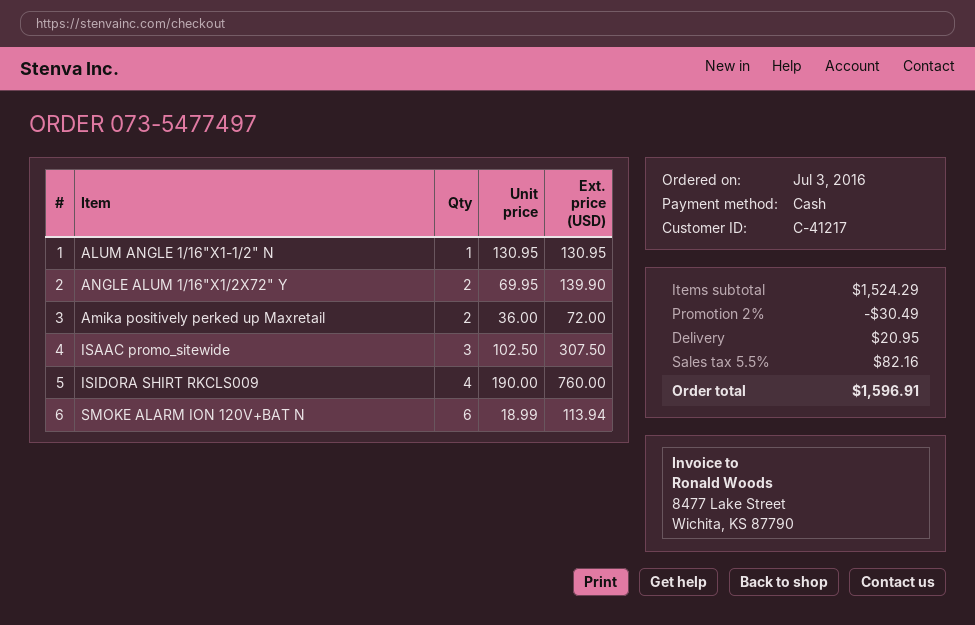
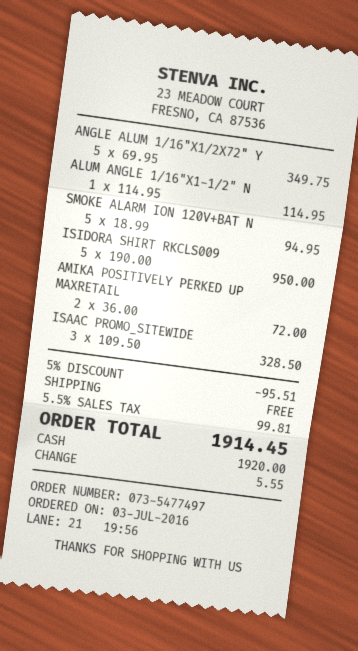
ALUM ANGLE 1/16"X1-1/2" N: 1 x 130.95 = 130.95 -> 1 x 114.95 = 114.95
ANGLE ALUM 1/16"X1/2X72" Y: 2 x 69.95 = 139.90 -> 5 x 69.95 = 349.75
ISAAC promo_sitewide: 3 x 102.50 = 307.50 -> 3 x 109.50 = 328.50
ISIDORA SHIRT RKCLS009: 4 x 190.00 = 760.00 -> 5 x 190.00 = 950.00
SMOKE ALARM ION 120V+BAT N: 6 x 18.99 = 113.94 -> 5 x 18.99 = 94.95
discount: 2% = 30.49 -> 5% = 95.51
shipping: 20.95 -> 0.00
tax: 5.5% = 82.16 -> 5.5% = 99.81
total: 1596.91 -> 1914.45

